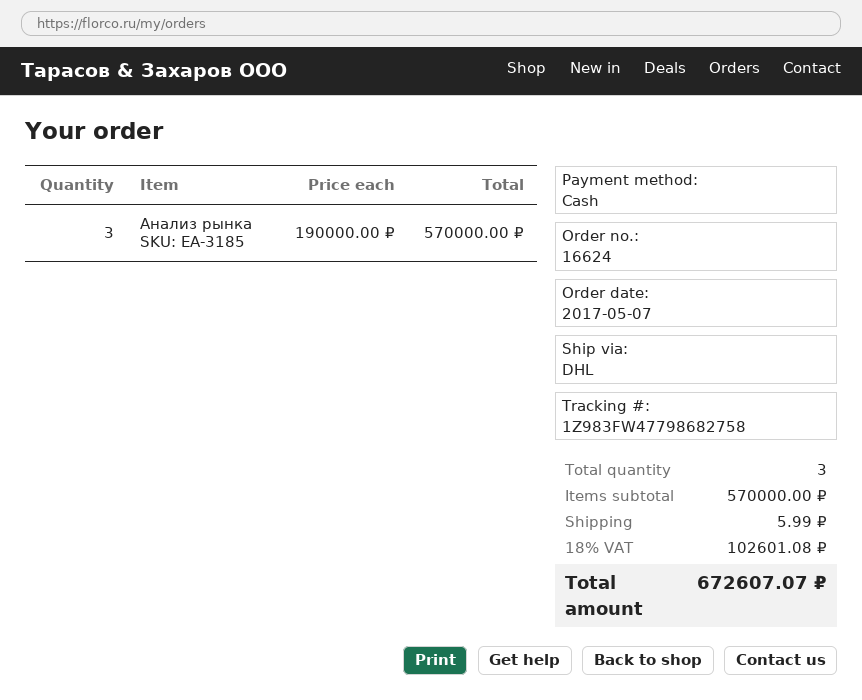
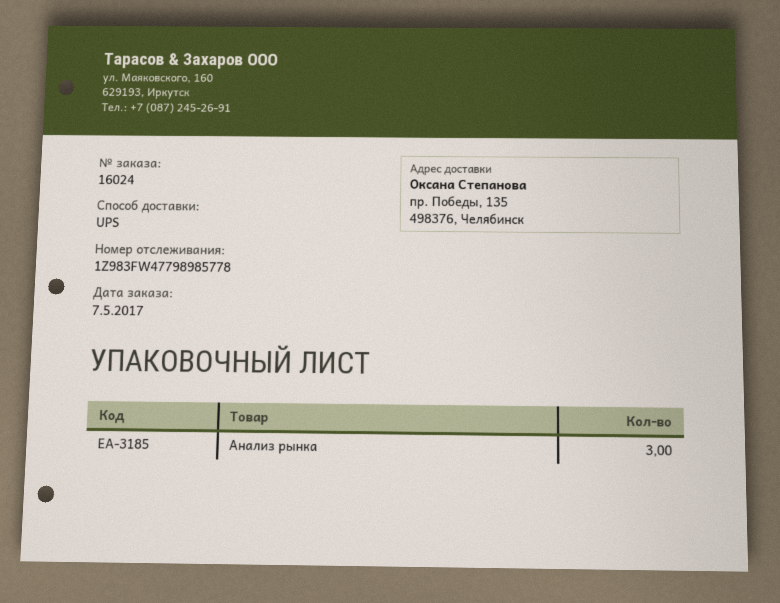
order number: 16624 -> 16024
shipping method: DHL -> UPS
tracking number: 1Z983FW47798682758 -> 1Z983FW47798985778

